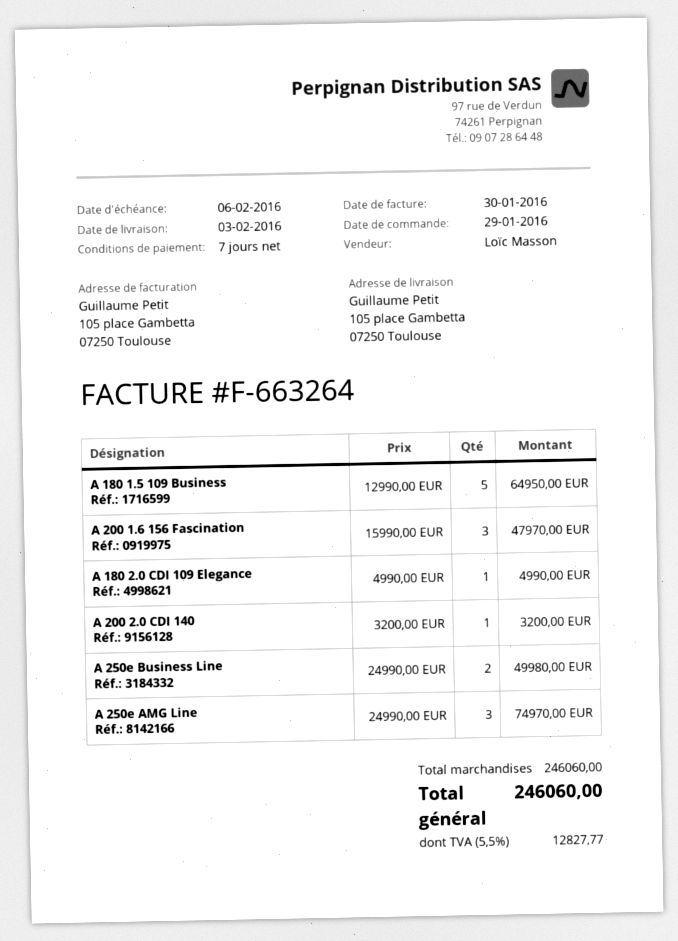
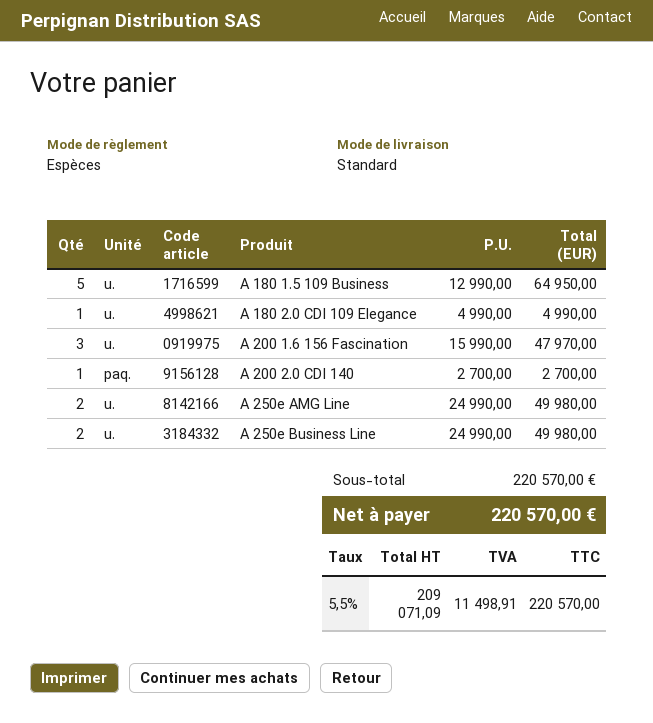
A 200 2.0 CDI 140: 1 x 3200.00 = 3200.00 -> 1 x 2700.00 = 2700.00
A 250e AMG Line: 3 x 24990.00 = 74970.00 -> 2 x 24990.00 = 49980.00
subtotal: 246060.00 -> 220570.00
tax: 5.5% = 12827.77 -> 5.5% = 11498.91
total: 246060.00 -> 220570.00

